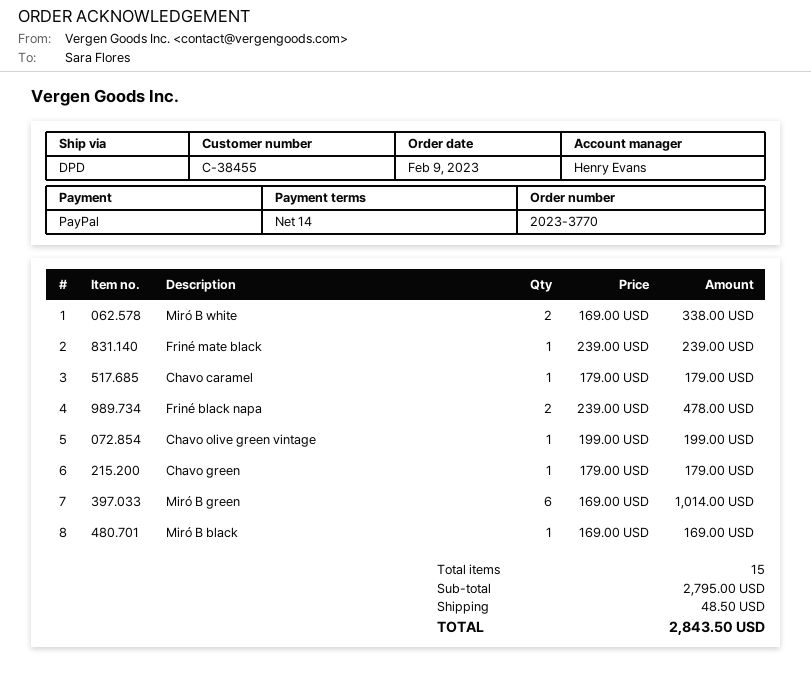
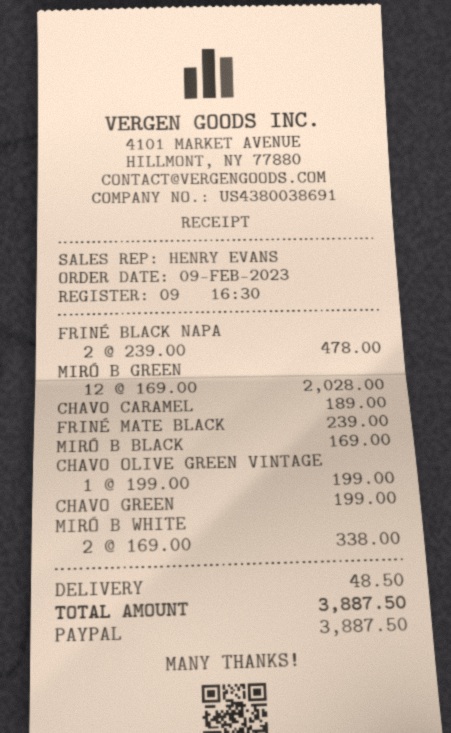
Chavo caramel: 1 x 179.00 = 179.00 -> 1 x 189.00 = 189.00
Chavo green: 1 x 179.00 = 179.00 -> 1 x 199.00 = 199.00
Miró B green: 6 x 169.00 = 1014.00 -> 12 x 169.00 = 2028.00
total: 2843.50 -> 3887.50

